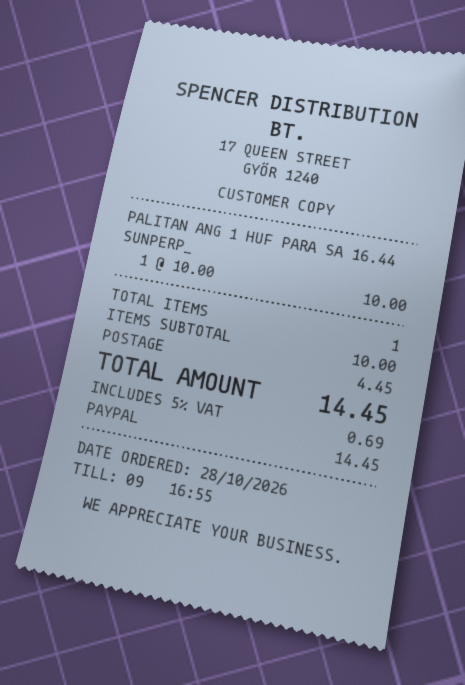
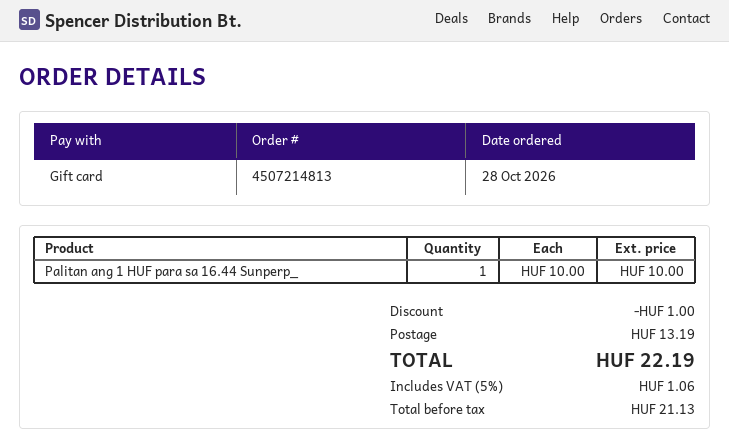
payment method: PayPal -> gift card
discount: none -> 1.00
shipping: 4.45 -> 13.19
tax: 5% = 0.69 -> 5% = 1.06
total: 14.45 -> 22.19

